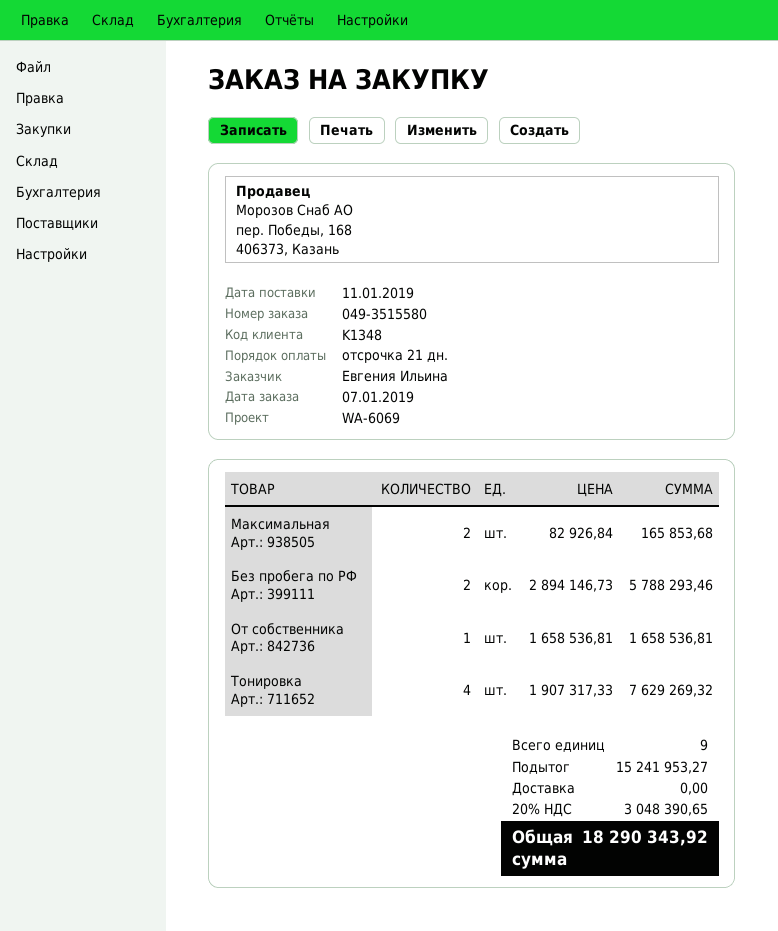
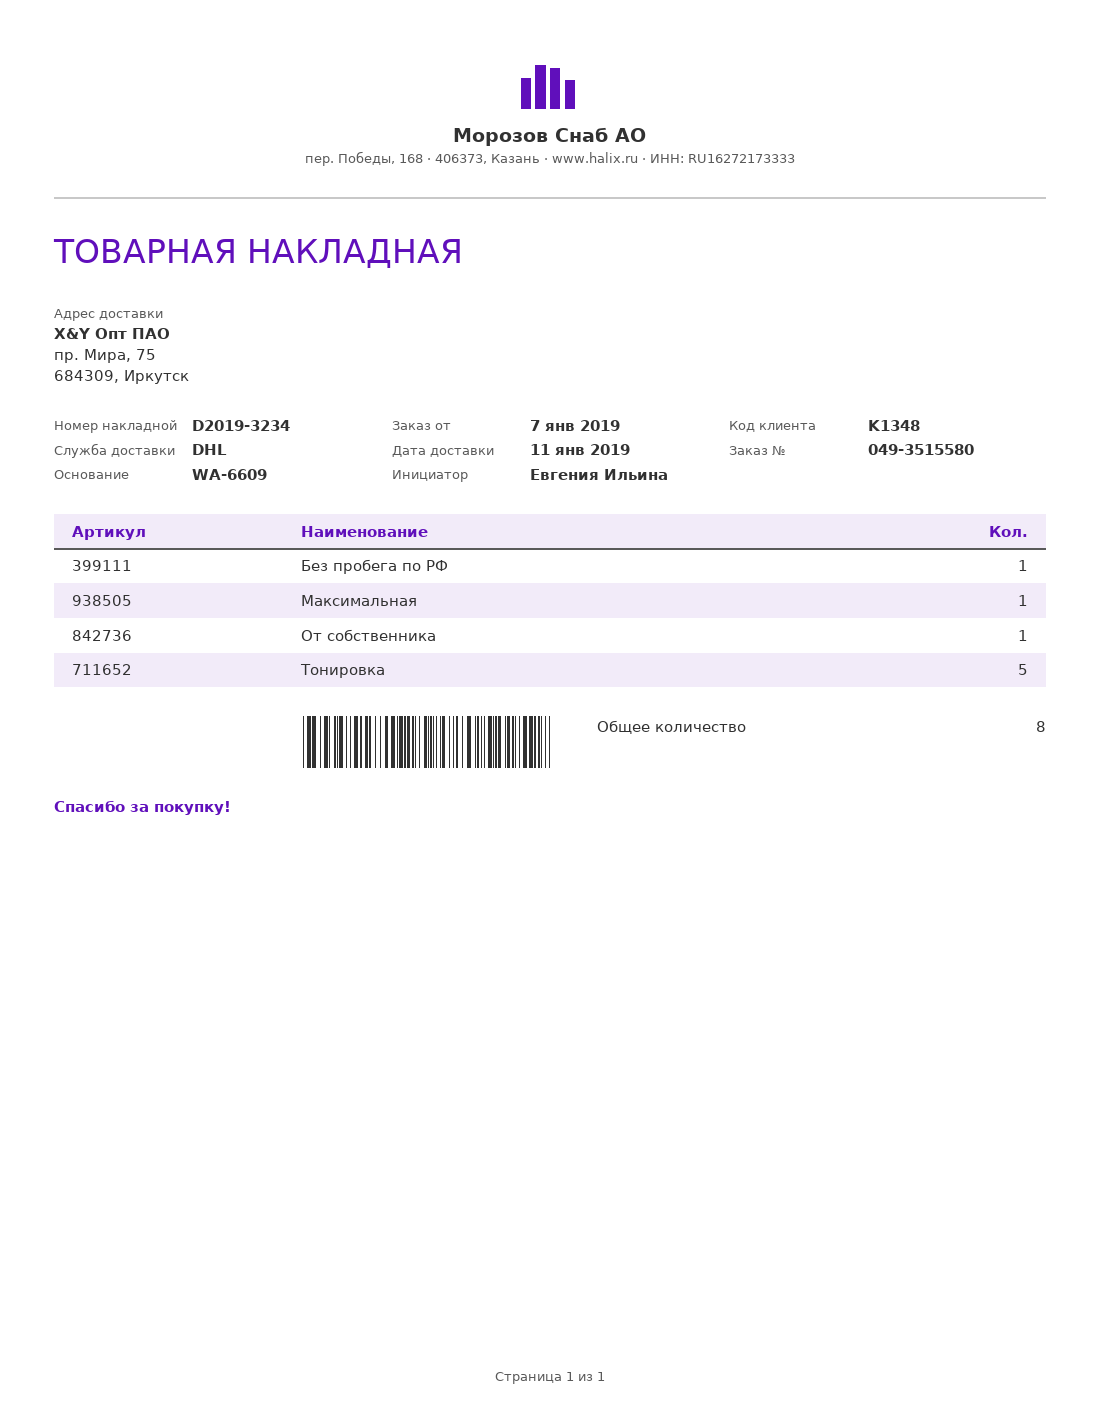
reference: WA-6069 -> WA-6609
Максимальная: 2 -> 1
Без пробега по РФ: 2 -> 1
Тонировка: 4 -> 5
total quantity: 9 -> 8

